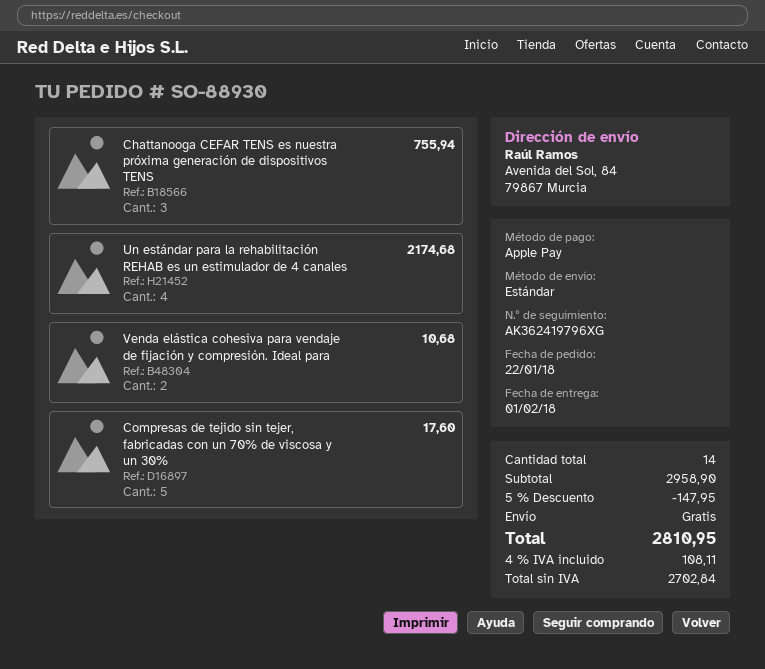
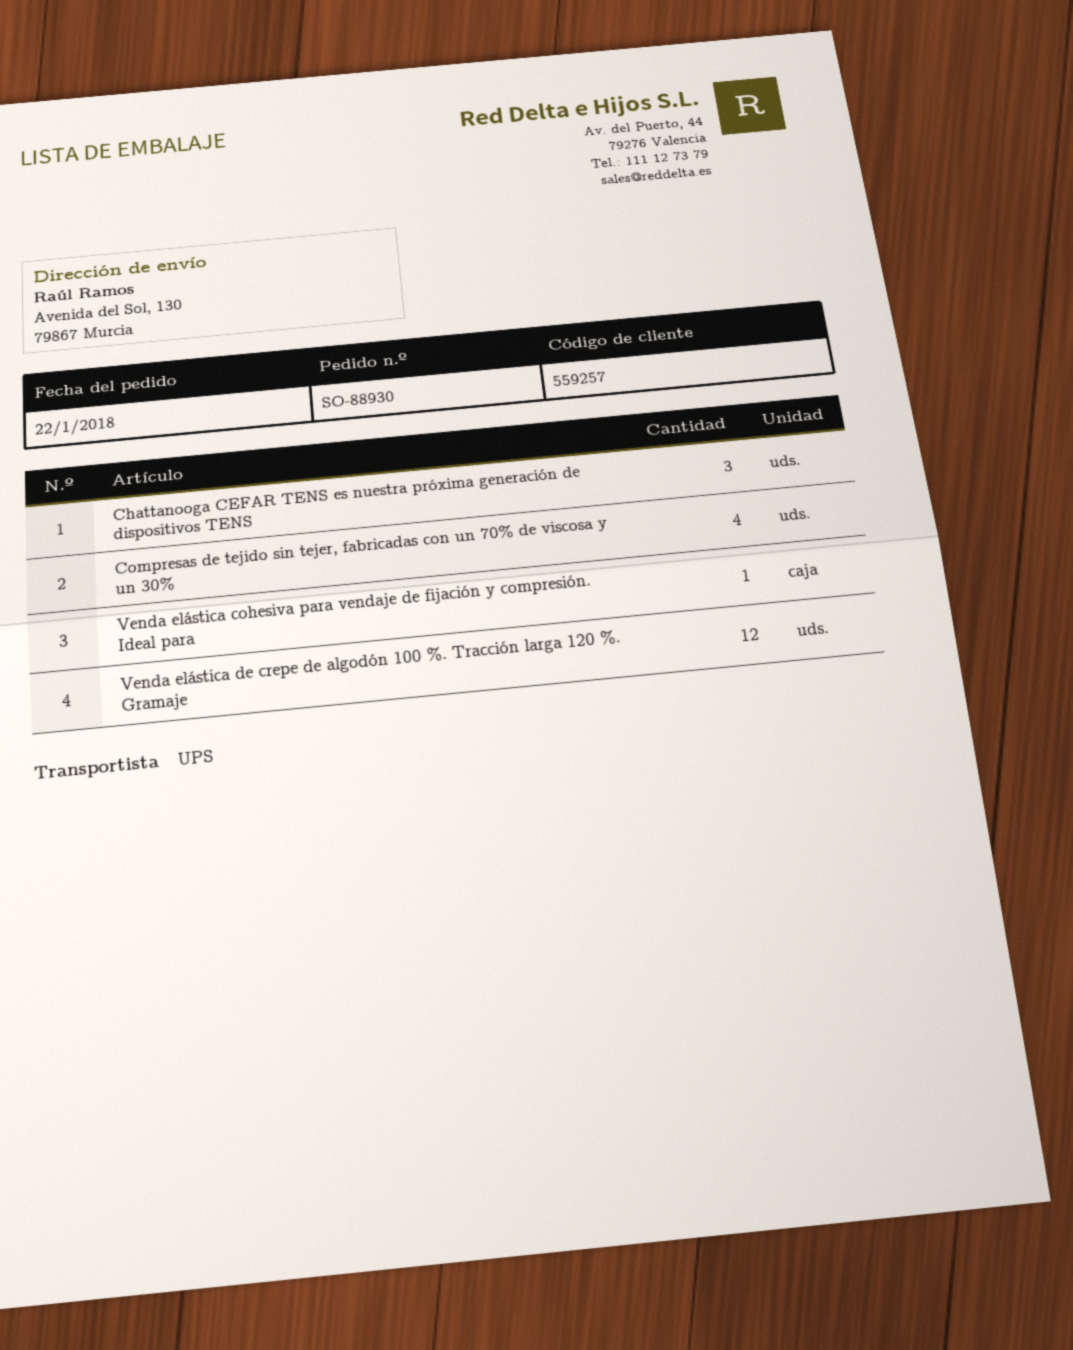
shipping method: standard -> UPS
ship to: Avenida del Sol, 84, 79867 Murcia -> Avenida del Sol, 130, 79867 Murcia
Un estándar para la rehabilitación REHAB es un estimulador de 4 canales: 4 -> none
Venda elástica cohesiva para vendaje de fijación y compresión. Ideal para: 2 -> 1
Compresas de tejido sin tejer, fabricadas con un 70% de viscosa y un 30%: 5 -> 4
Venda elástica de crepe de algodón 100 %. Tracción larga 120 %. Gramaje: none -> 12

